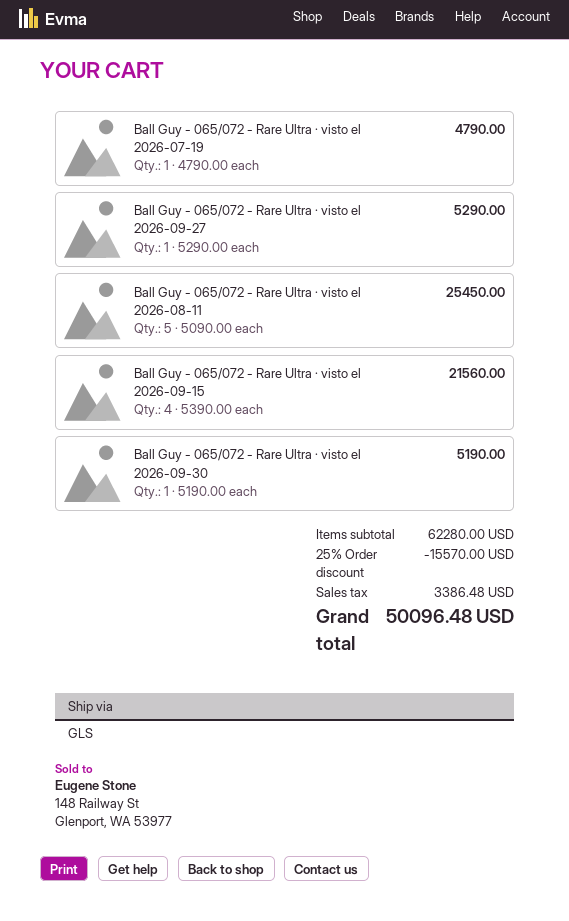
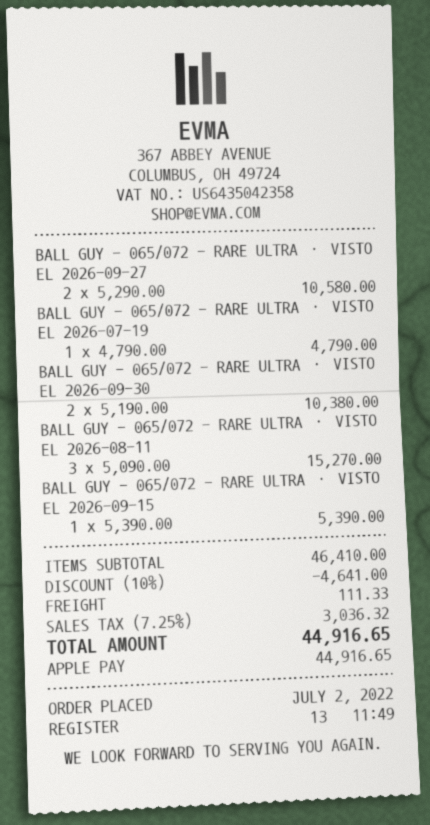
Ball Guy - 065/072 - Rare Ultra · visto el 2026-09-27: 1 x 5290.00 = 5290.00 -> 2 x 5290.00 = 10580.00
Ball Guy - 065/072 - Rare Ultra · visto el 2026-08-11: 5 x 5090.00 = 25450.00 -> 3 x 5090.00 = 15270.00
Ball Guy - 065/072 - Rare Ultra · visto el 2026-09-15: 4 x 5390.00 = 21560.00 -> 1 x 5390.00 = 5390.00
Ball Guy - 065/072 - Rare Ultra · visto el 2026-09-30: 1 x 5190.00 = 5190.00 -> 2 x 5190.00 = 10380.00
subtotal: 62280.00 -> 46410.00
discount: 25% = 15570.00 -> 10% = 4641.00
shipping: none -> 111.33
tax: 3386.48 -> 3036.32
total: 50096.48 -> 44916.65

